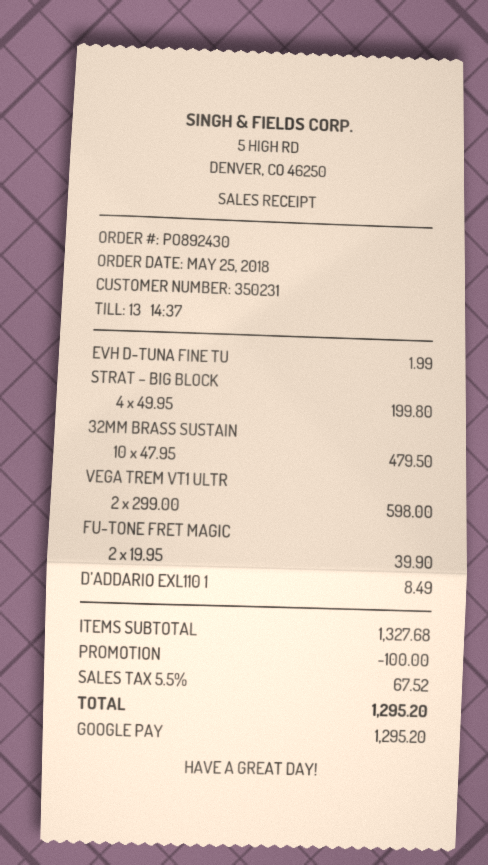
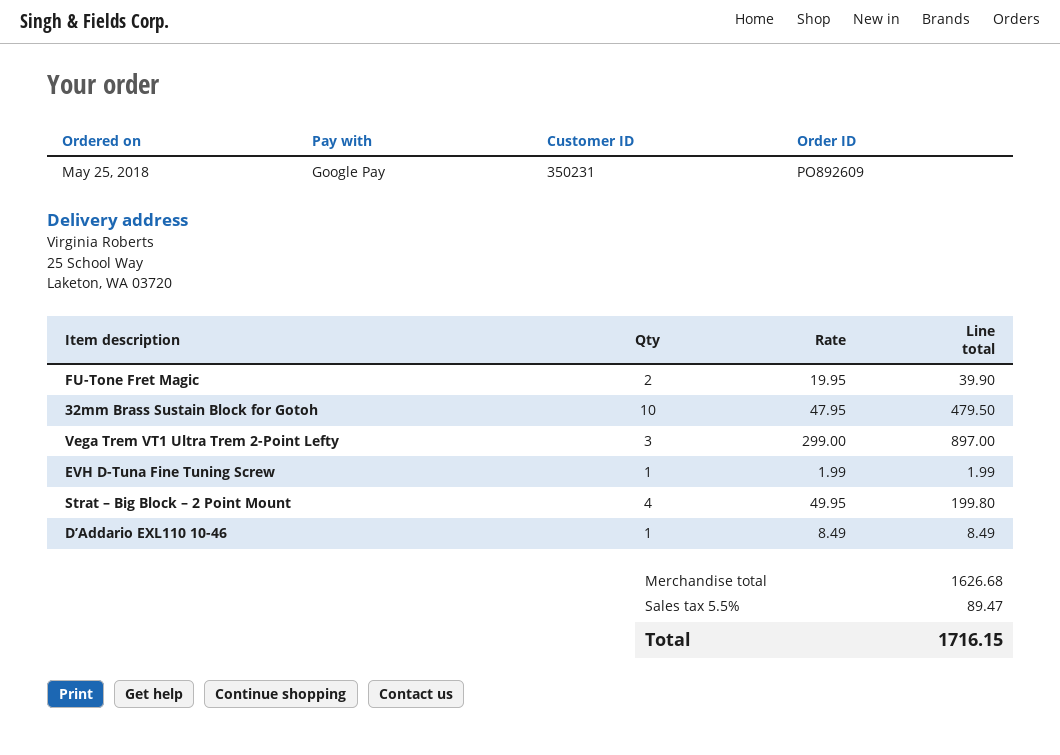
order number: PO892430 -> PO892609
VEGA TREM VT1 ULTR: 2 x 299.00 = 598.00 -> 3 x 299.00 = 897.00
subtotal: 1327.68 -> 1626.68
discount: 100.00 -> none
tax: 5.5% = 67.52 -> 5.5% = 89.47
total: 1295.20 -> 1716.15

